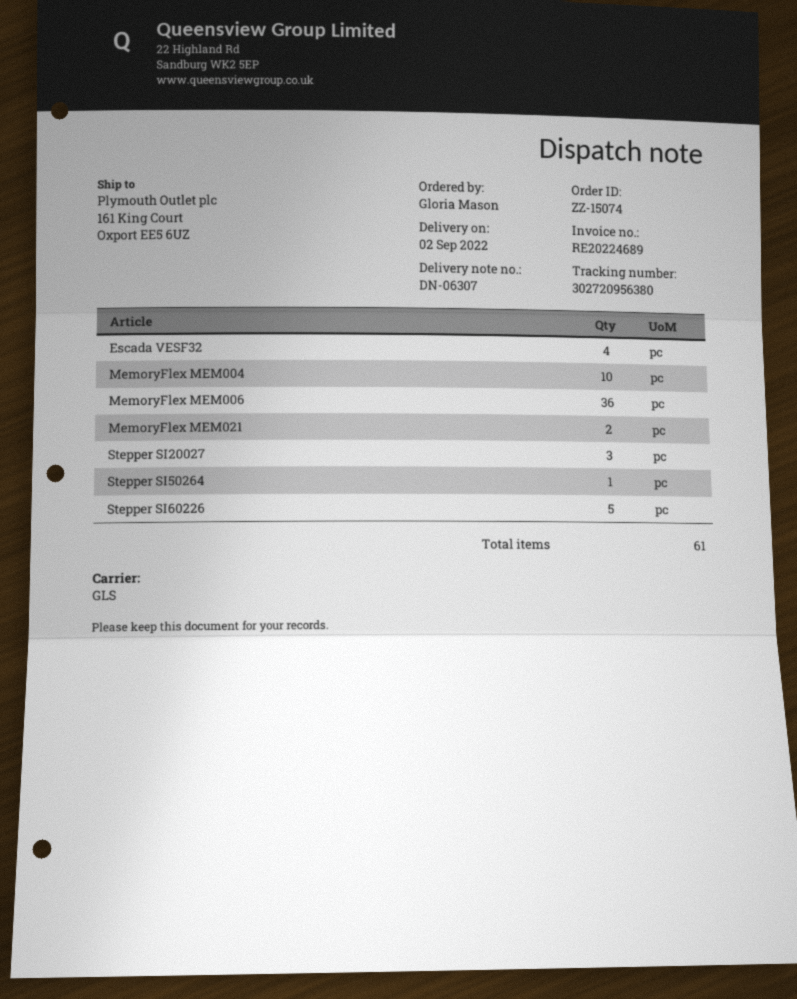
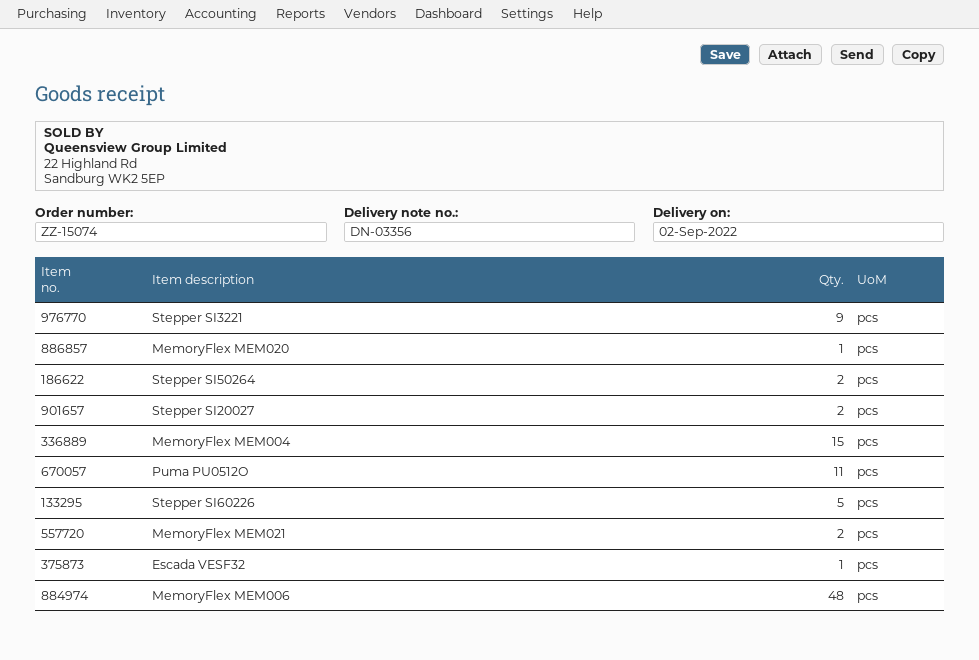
delivery note number: DN-06307 -> DN-03356
Escada VESF32: 4 -> 1
MemoryFlex MEM004: 10 -> 15
MemoryFlex MEM006: 36 -> 48
Stepper SI20027: 3 -> 2
Stepper SI50264: 1 -> 2
Stepper SI3221: none -> 9
MemoryFlex MEM020: none -> 1
Puma PU0512O: none -> 11

